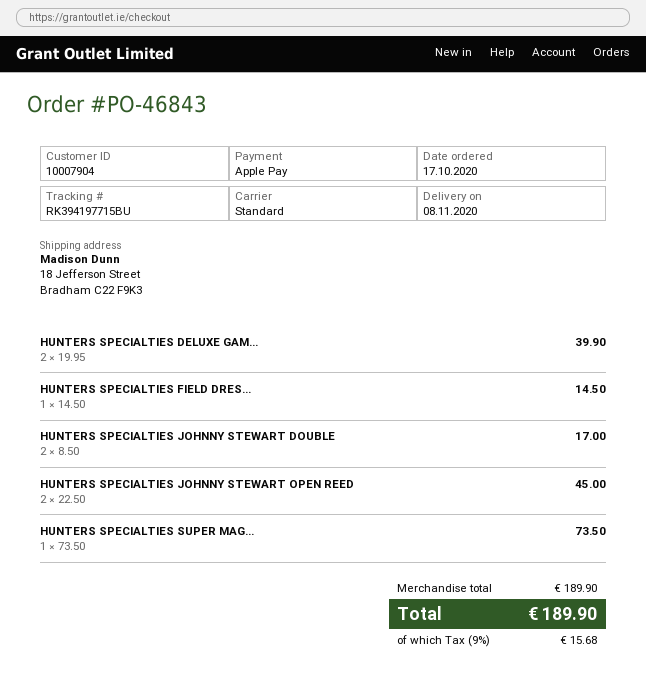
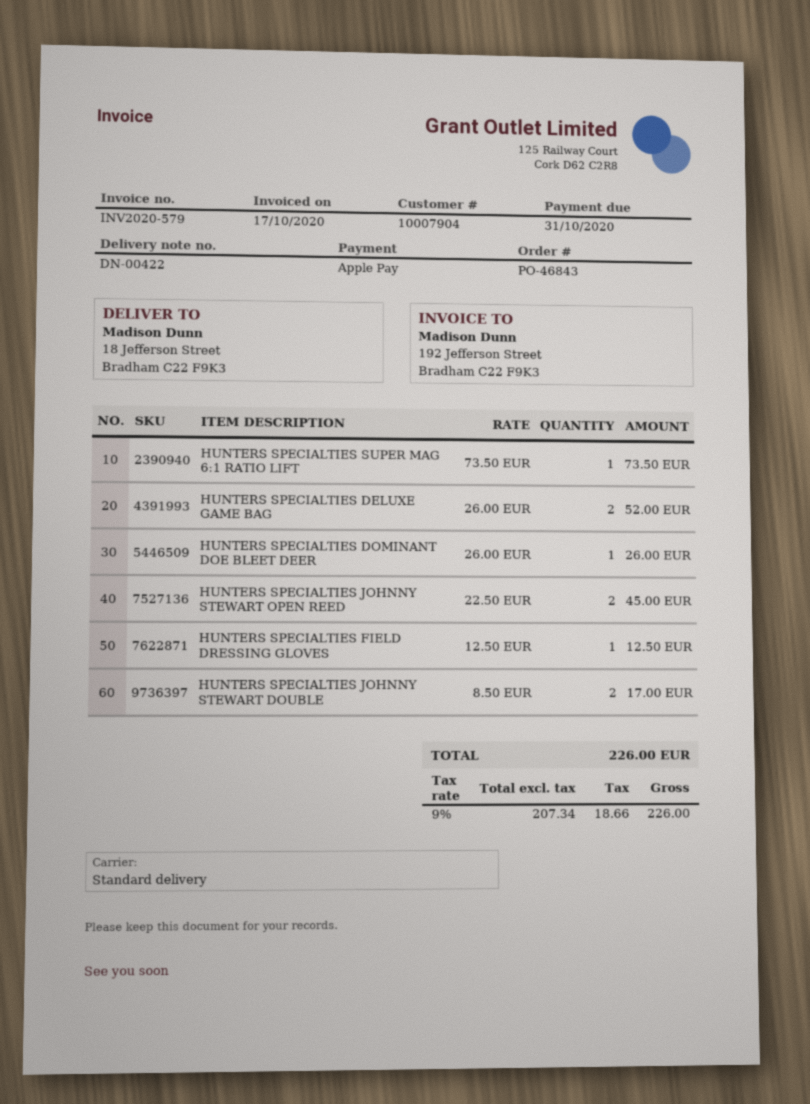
HUNTERS SPECIALTIES DELUXE GAM...: 2 x 19.95 = 39.90 -> 2 x 26.00 = 52.00
HUNTERS SPECIALTIES FIELD DRES...: 1 x 14.50 = 14.50 -> 1 x 12.50 = 12.50
HUNTERS SPECIALTIES DOMINANT DOE BLEET DEER: none -> 1 x 26.00 = 26.00
tax: 9% = 15.68 -> 9% = 18.66
total: 189.90 -> 226.00

